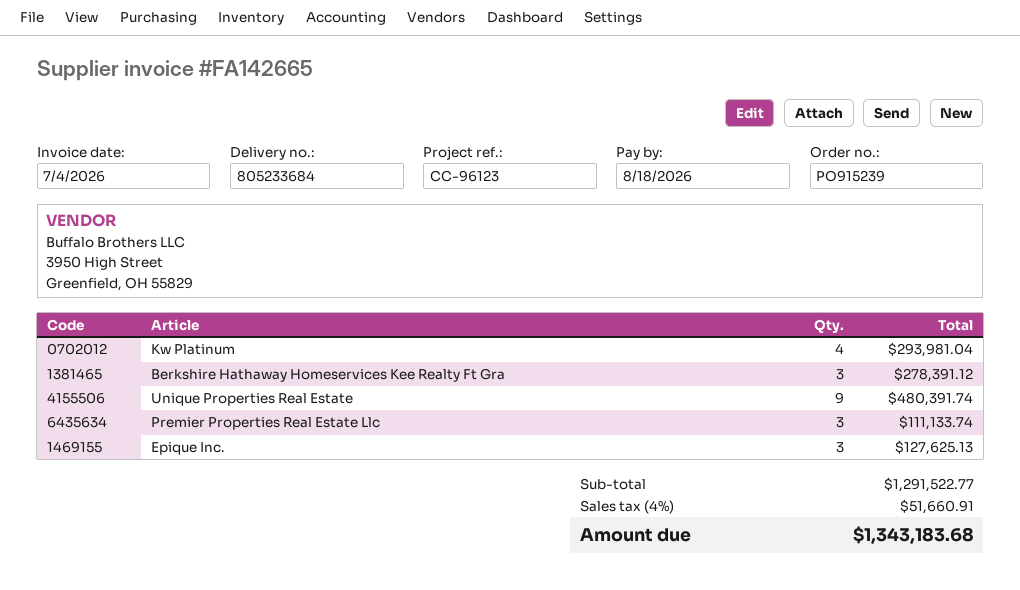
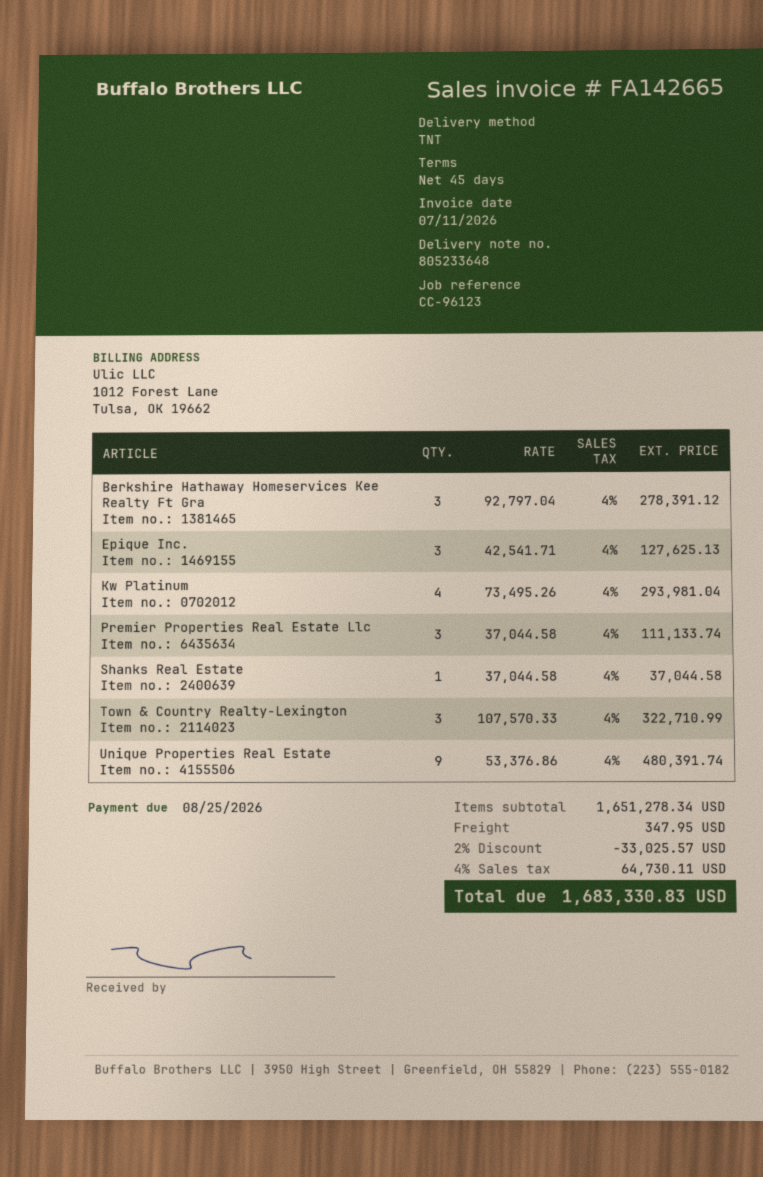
delivery note number: 805233684 -> 805233648
invoice date: 2026-07-04 -> 2026-07-11
due date: 2026-08-18 -> 2026-08-25
Shanks Real Estate: none -> 1 for 37044.58
Town & Country Realty-Lexington: none -> 3 for 322710.99
subtotal: 1291522.77 -> 1651278.34
discount: none -> 2% = 33025.57
shipping: none -> 347.95
tax: 4% = 51660.91 -> 4% = 64730.11
total: 1343183.68 -> 1683330.83

